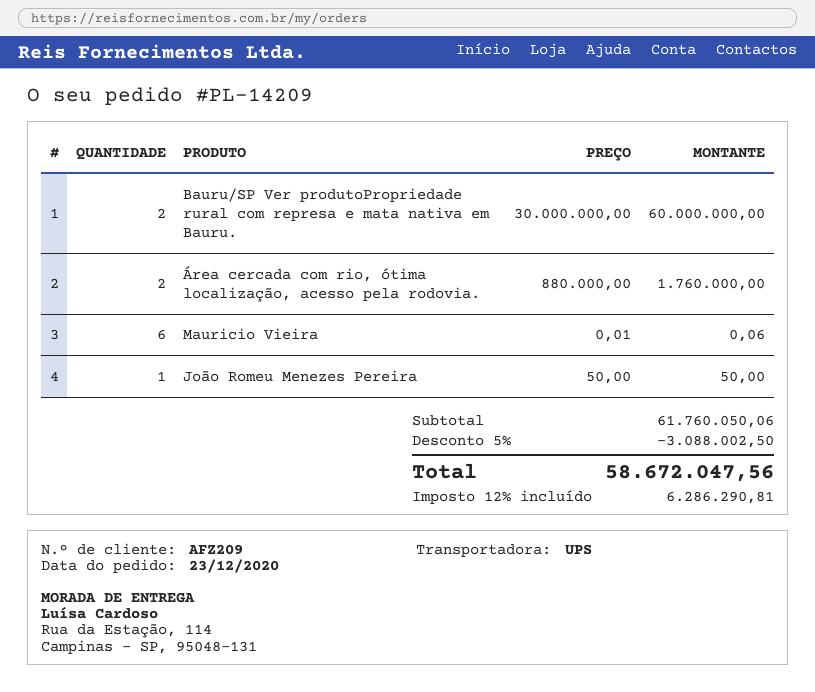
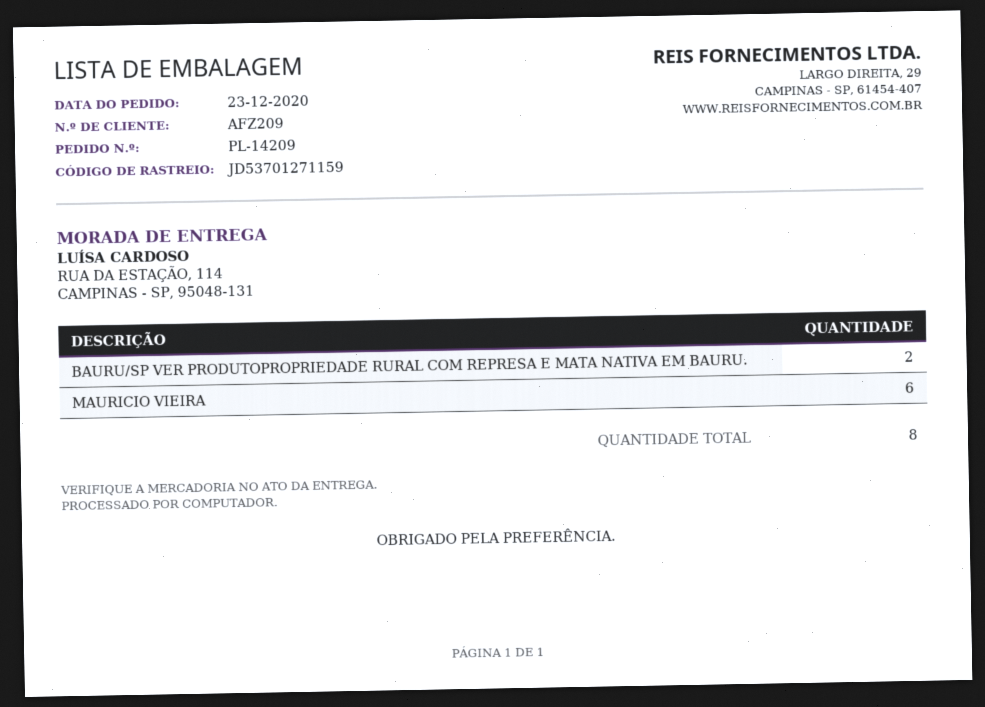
Área cercada com rio, ótima localização, acesso pela rodovia.: 2 -> none
João Romeu Menezes Pereira: 1 -> none

